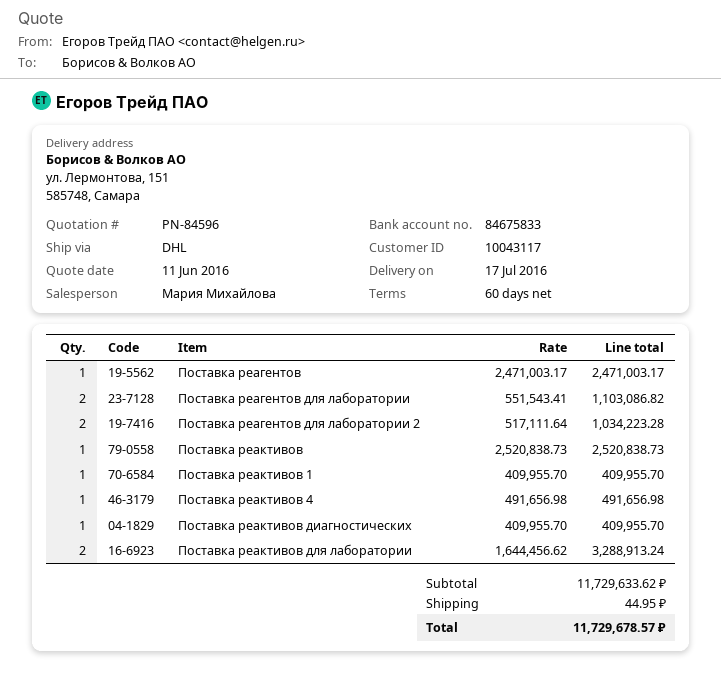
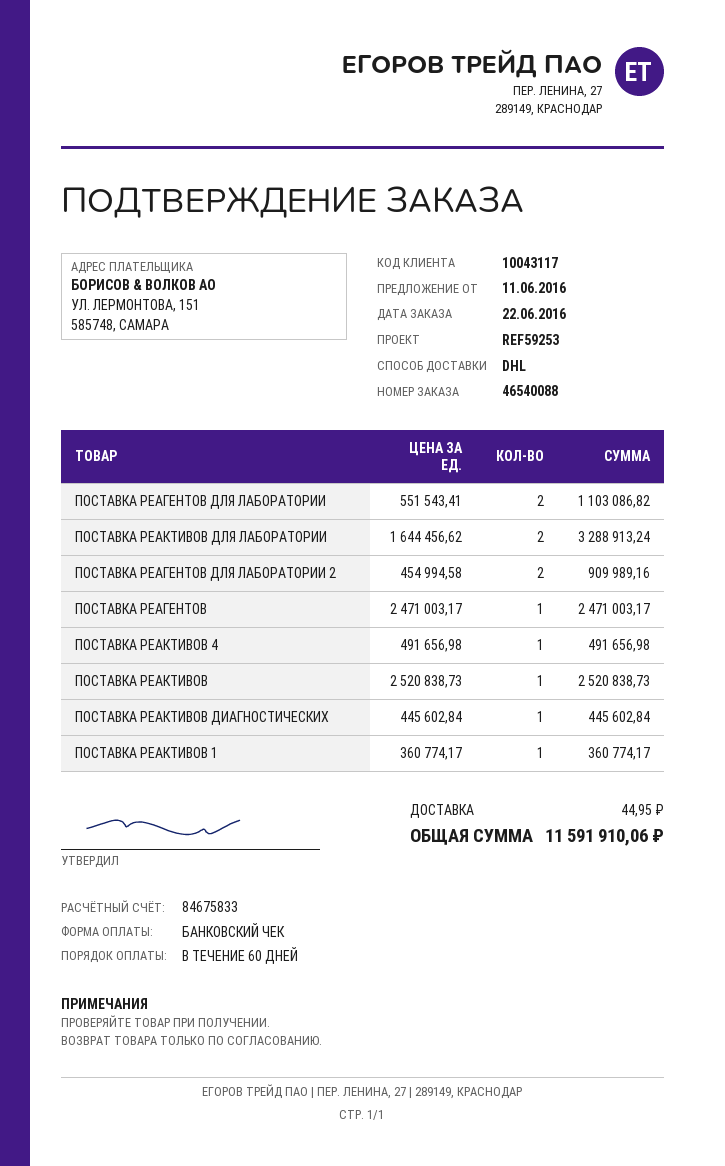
Поставка реагентов для лаборатории 2: 2 x 517111.64 = 1034223.28 -> 2 x 454994.58 = 909989.16
Поставка реактивов 1: 1 x 409955.70 = 409955.70 -> 1 x 360774.17 = 360774.17
Поставка реактивов диагностических: 1 x 409955.70 = 409955.70 -> 1 x 445602.84 = 445602.84
total: 11729678.57 -> 11591910.06

